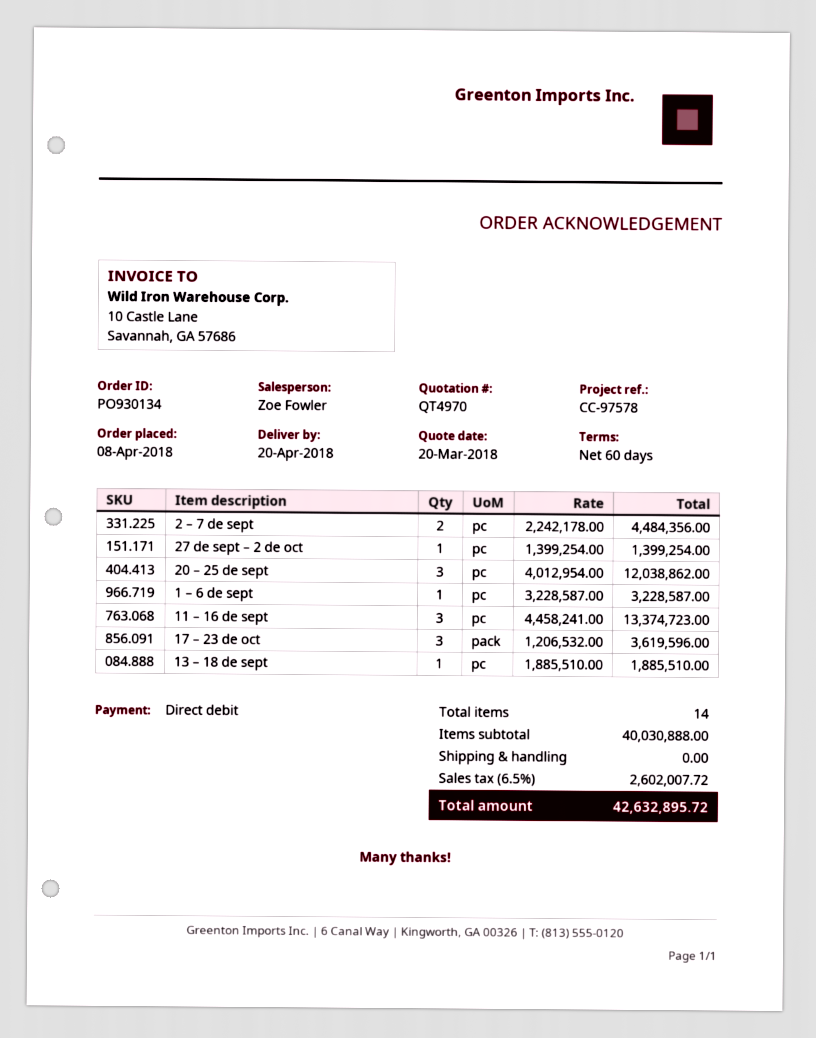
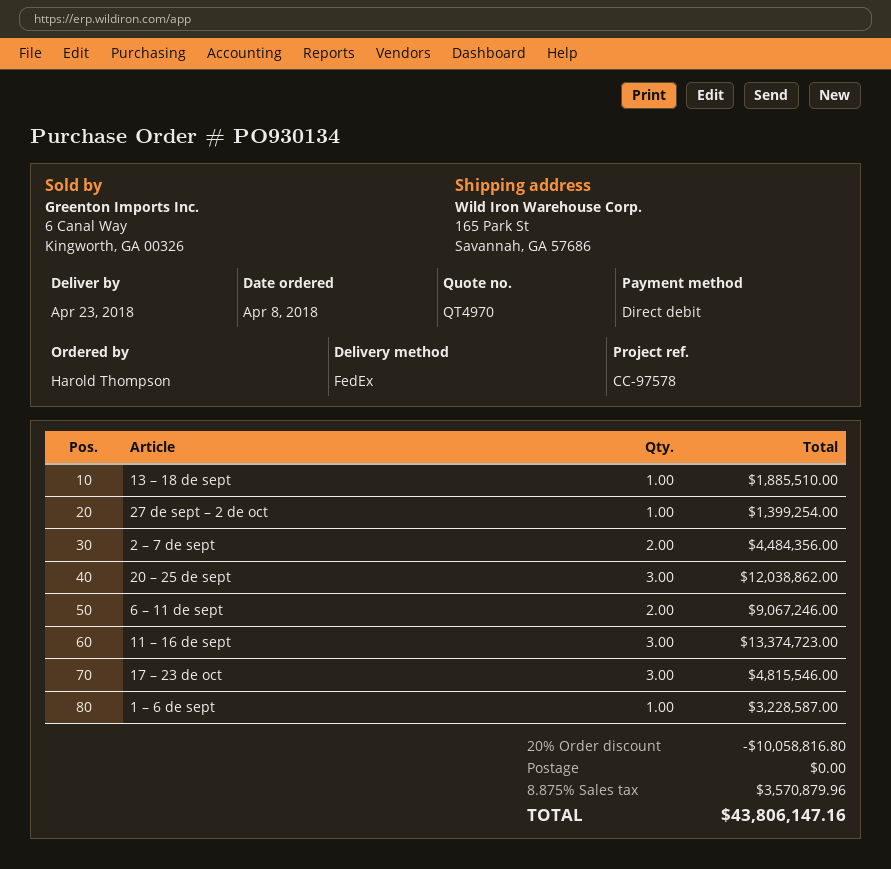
delivery date: 2018-04-20 -> 2018-04-23
17 – 23 de oct: 3 for 3619596.00 -> 3 for 4815546.00
6 – 11 de sept: none -> 2 for 9067246.00
discount: none -> 20% = 10058816.80
tax: 6.5% = 2602007.72 -> 8.875% = 3570879.96
total: 42632895.72 -> 43806147.16

